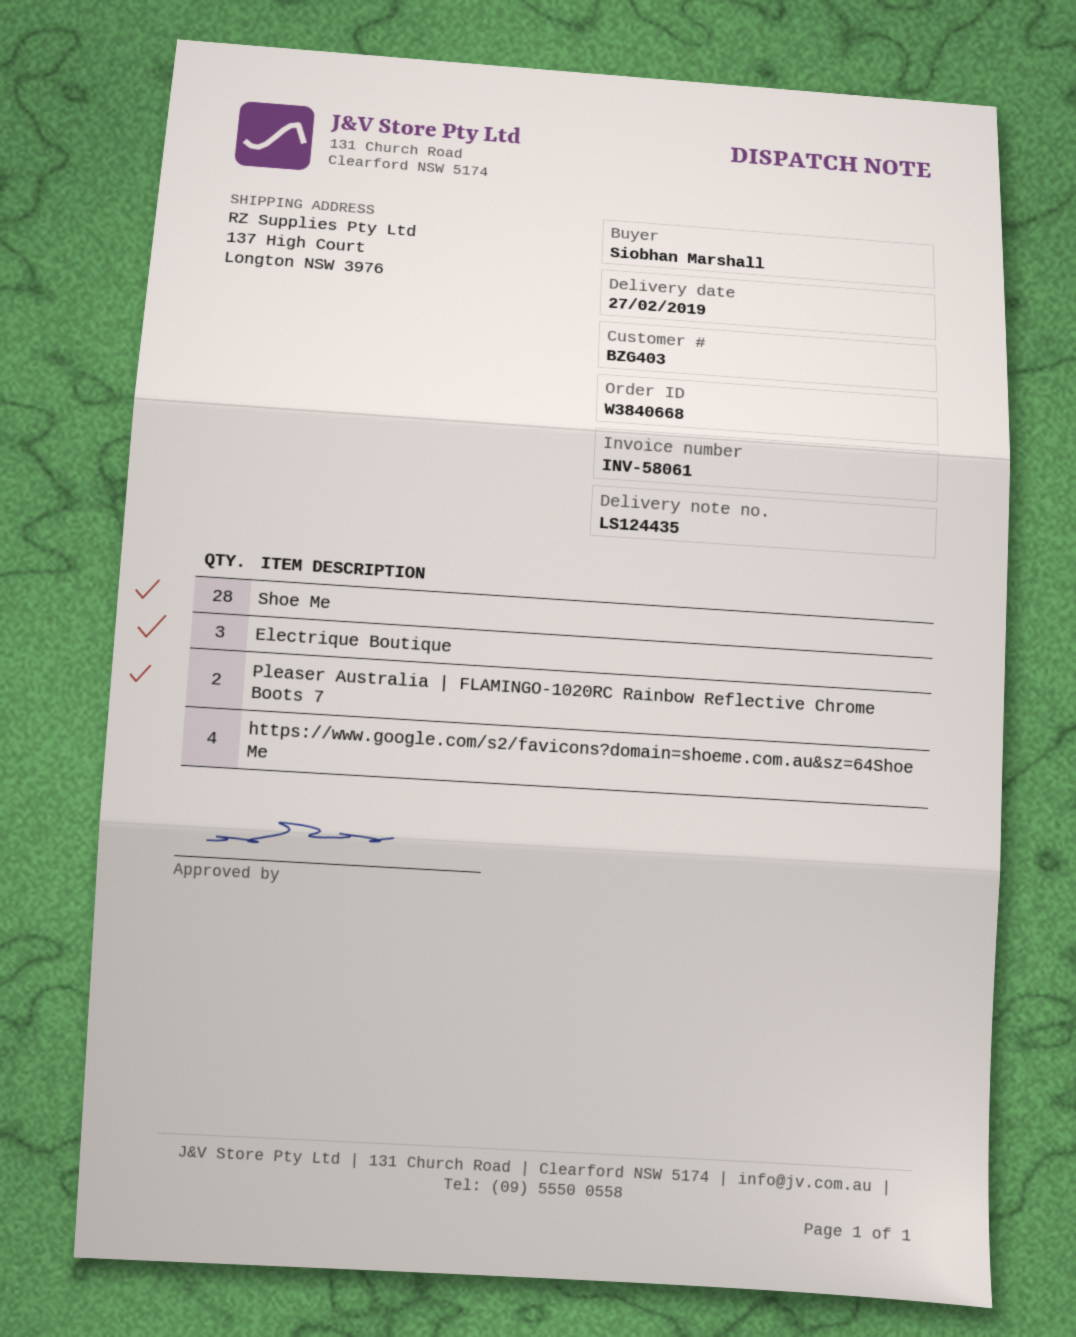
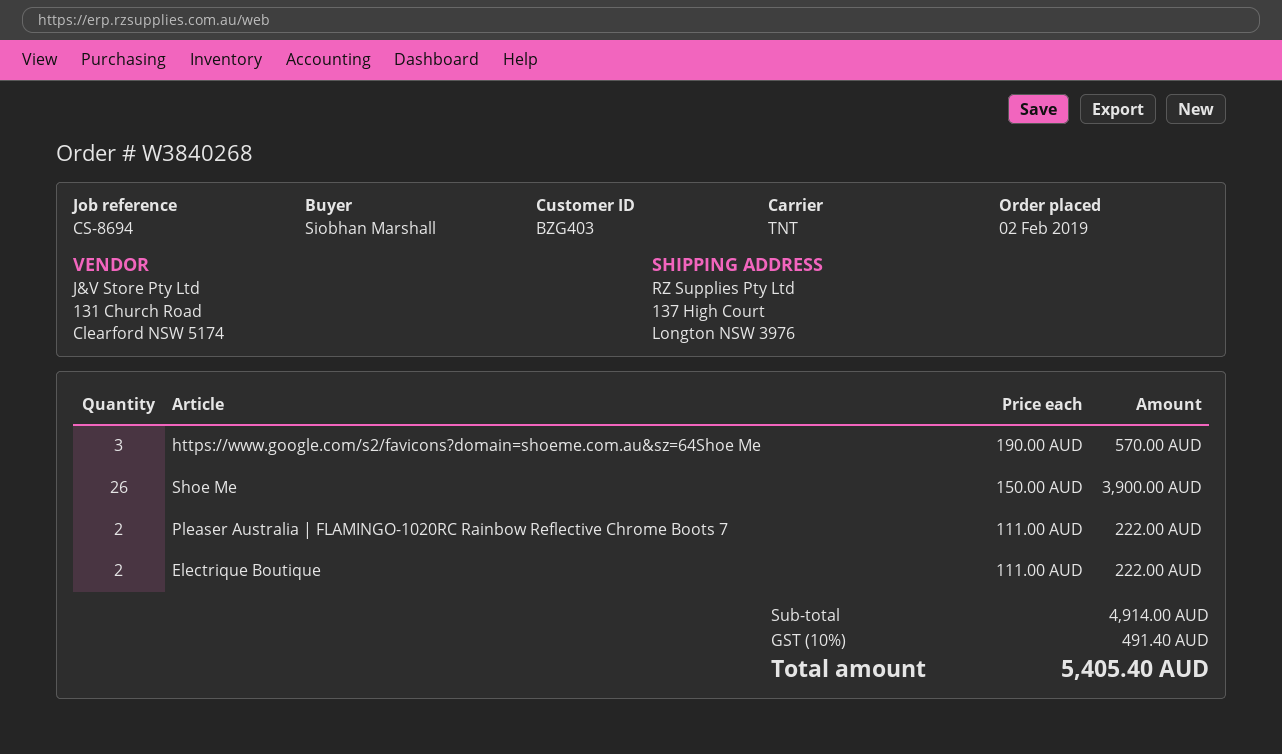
order number: W3840668 -> W3840268
Shoe Me: 28 -> 26
Electrique Boutique: 3 -> 2
https://www.google.com/s2/favicons?domain=shoeme.com.au&sz=64Shoe Me: 4 -> 3

